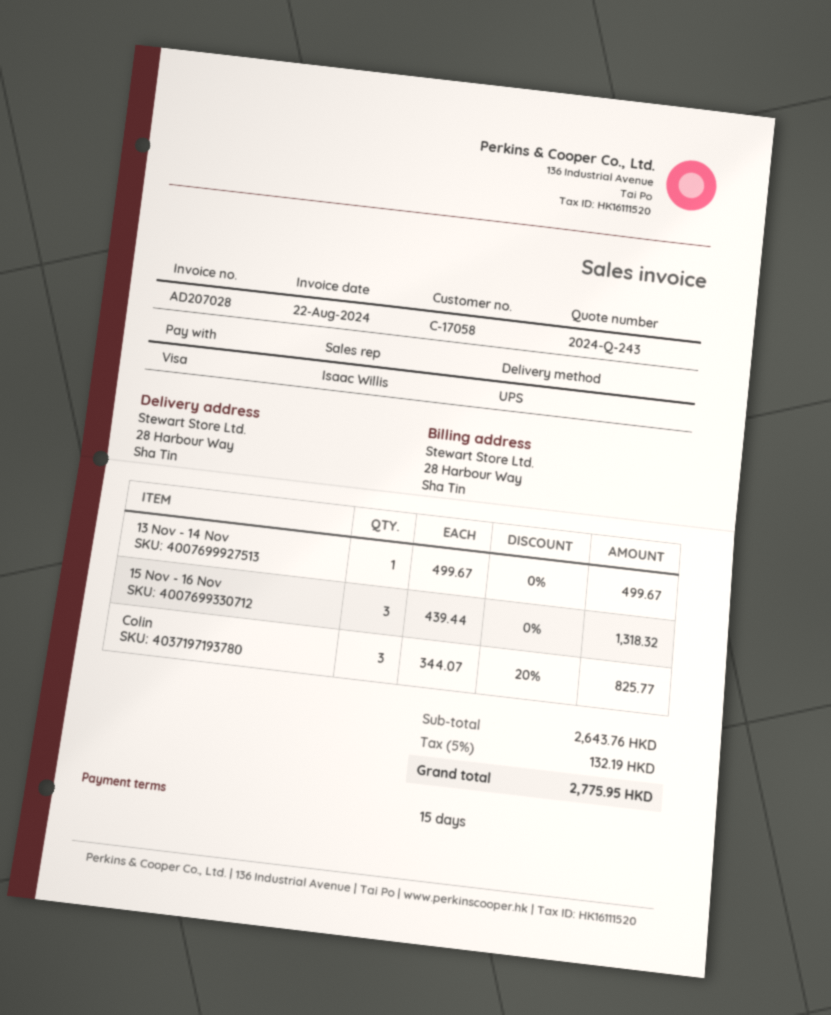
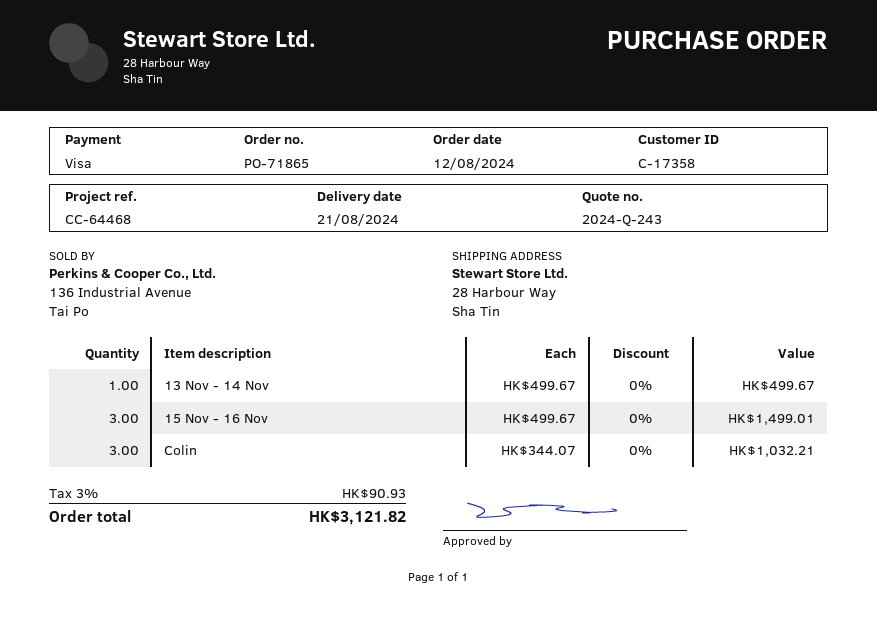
customer number: C-17058 -> C-17358
15 Nov - 16 Nov: 3 x 439.44 = 1318.32 -> 3 x 499.67 = 1499.01
Colin: 3 x 344.07 - 20% = 825.77 -> 3 x 344.07 = 1032.21
tax: 5% = 132.19 -> 3% = 90.93
total: 2775.95 -> 3121.82

